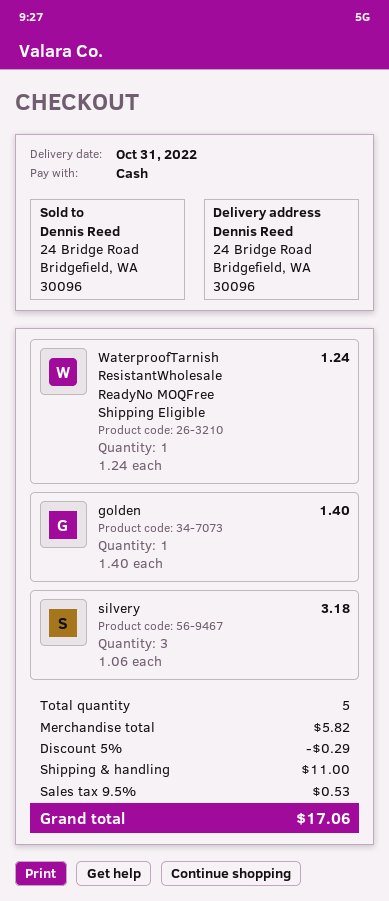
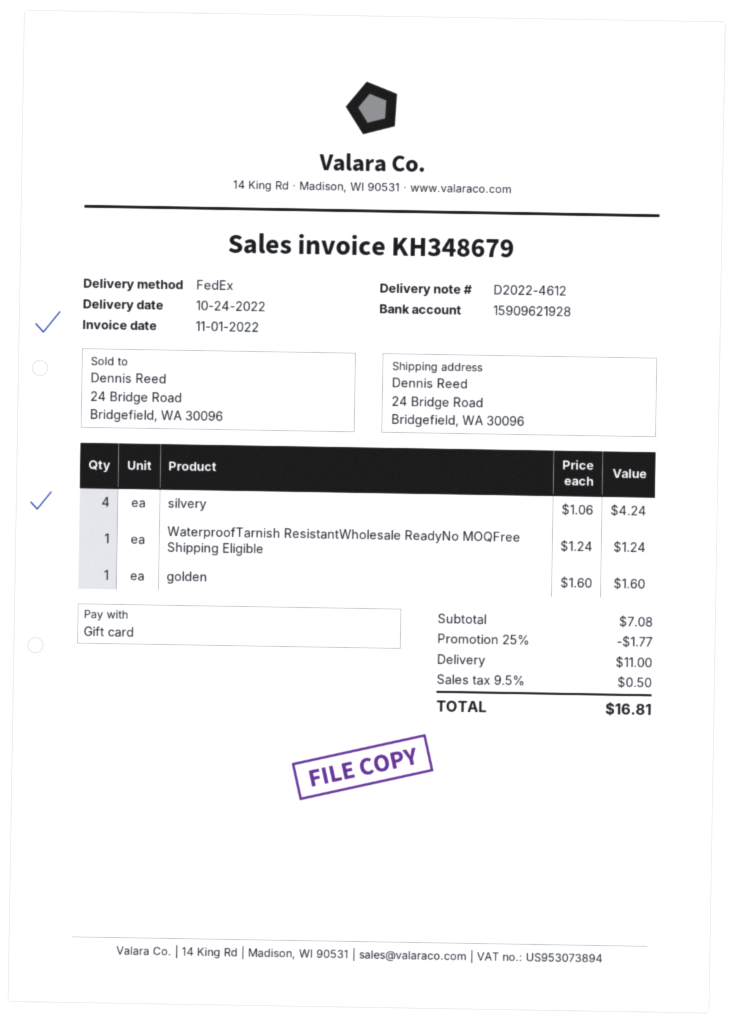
delivery date: 2022-10-31 -> 2022-10-24
payment method: cash -> gift card
golden: 1 x 1.40 = 1.40 -> 1 x 1.60 = 1.60
silvery: 3 x 1.06 = 3.18 -> 4 x 1.06 = 4.24
subtotal: 5.82 -> 7.08
discount: 5% = 0.29 -> 25% = 1.77
tax: 9.5% = 0.53 -> 9.5% = 0.50
total: 17.06 -> 16.81

